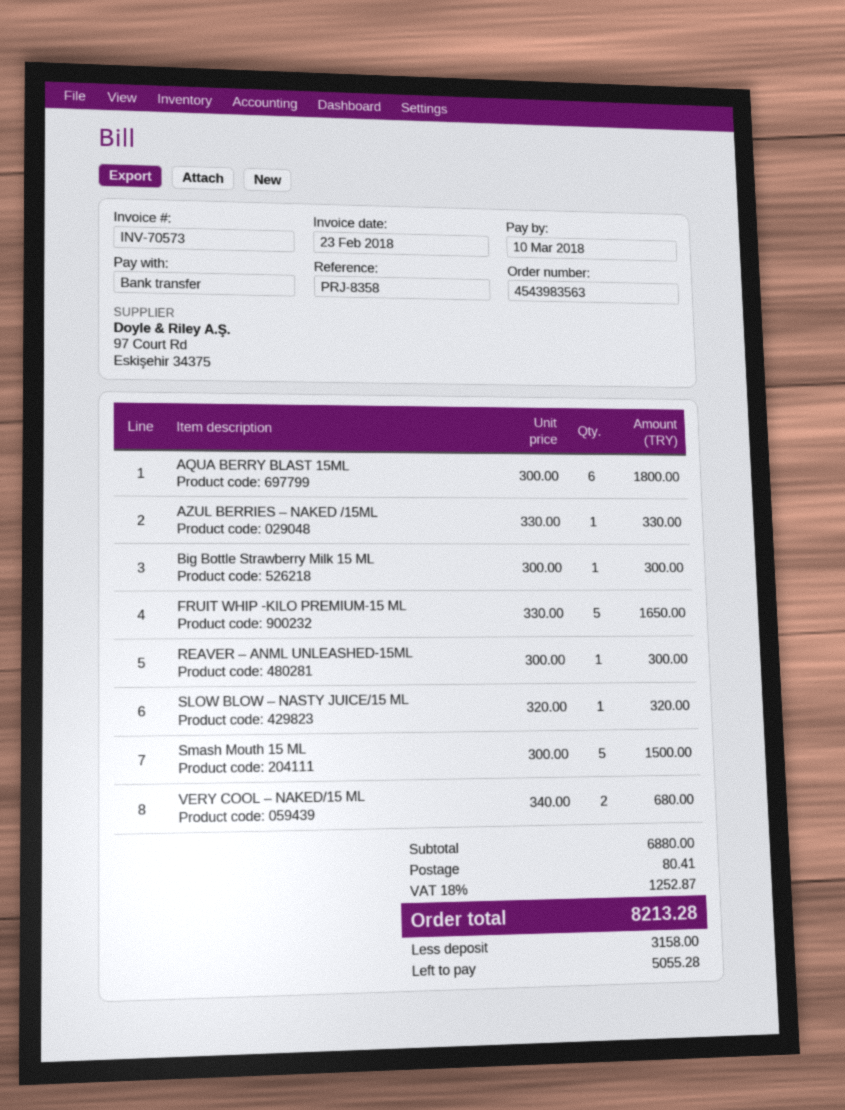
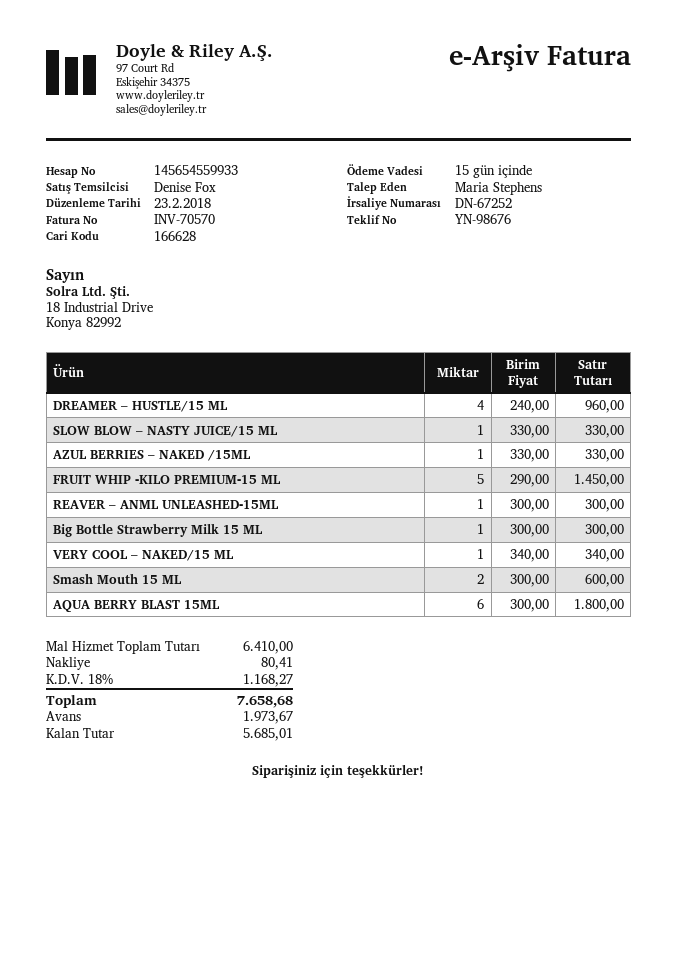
invoice number: INV-70573 -> INV-70570
FRUIT WHIP -KILO PREMIUM-15 ML: 5 x 330.00 = 1650.00 -> 5 x 290.00 = 1450.00
SLOW BLOW – NASTY JUICE/15 ML: 1 x 320.00 = 320.00 -> 1 x 330.00 = 330.00
Smash Mouth 15 ML: 5 x 300.00 = 1500.00 -> 2 x 300.00 = 600.00
VERY COOL – NAKED/15 ML: 2 x 340.00 = 680.00 -> 1 x 340.00 = 340.00
DREAMER – HUSTLE/15 ML: none -> 4 x 240.00 = 960.00
subtotal: 6880.00 -> 6410.00
tax: 18% = 1252.87 -> 18% = 1168.27
total: 8213.28 -> 7658.68
deposit: 3158.00 -> 1973.67
balance: 5055.28 -> 5685.01

